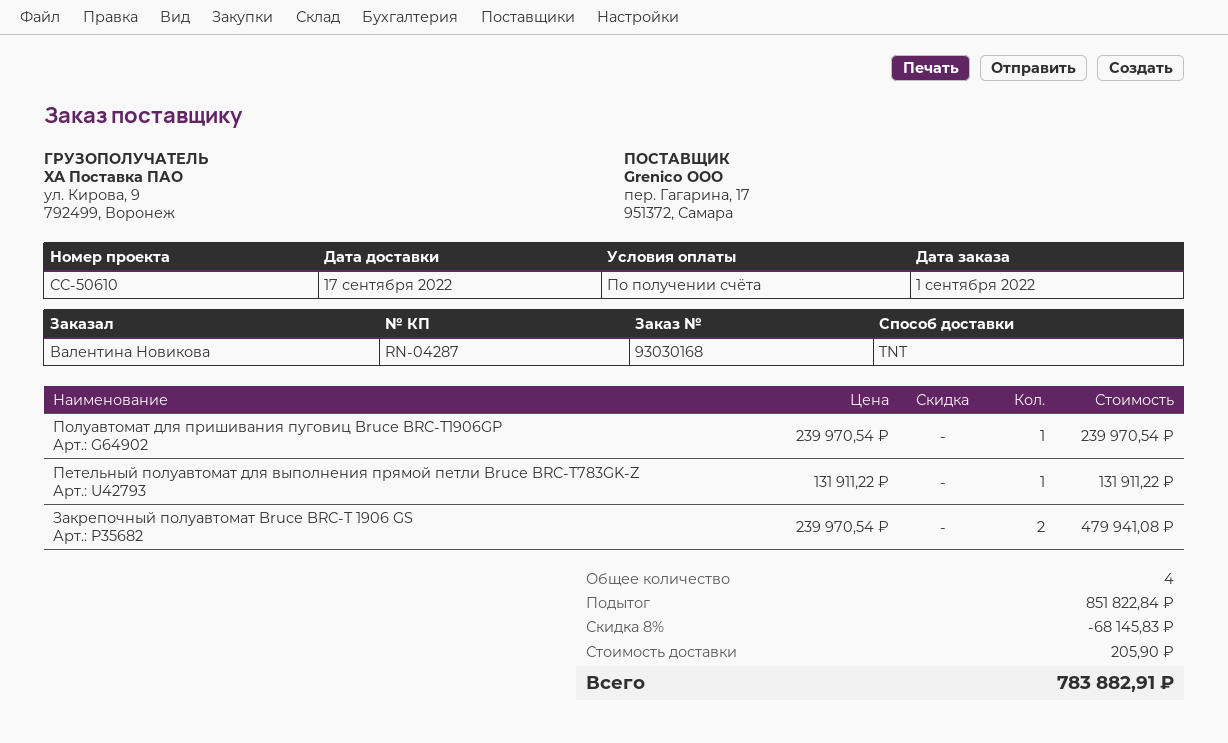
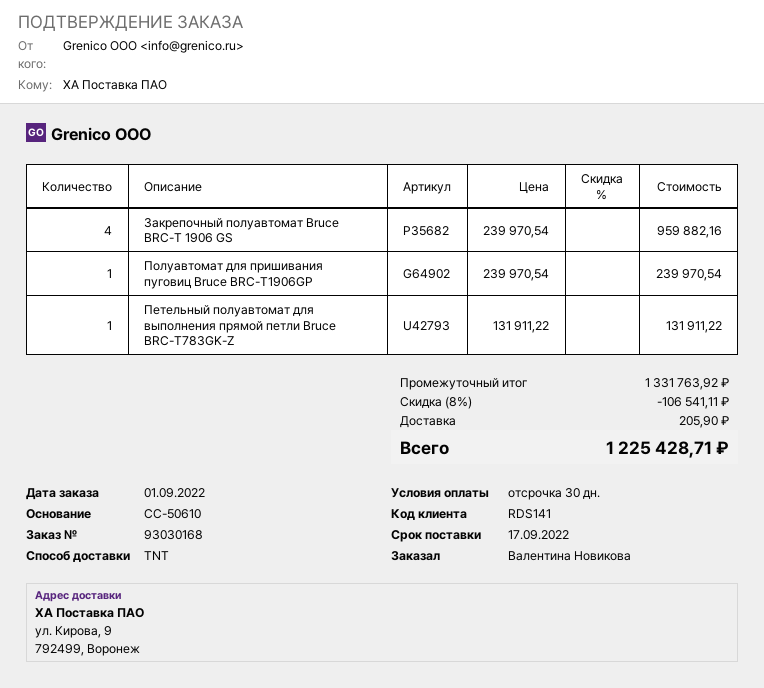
payment terms: on receipt -> 30 days
Закрепочный полуавтомат Bruce BRC-T 1906 GS: 2 x 239970.54 = 479941.08 -> 4 x 239970.54 = 959882.16
subtotal: 851822.84 -> 1331763.92
discount: 8% = 68145.83 -> 8% = 106541.11
total: 783882.91 -> 1225428.71

